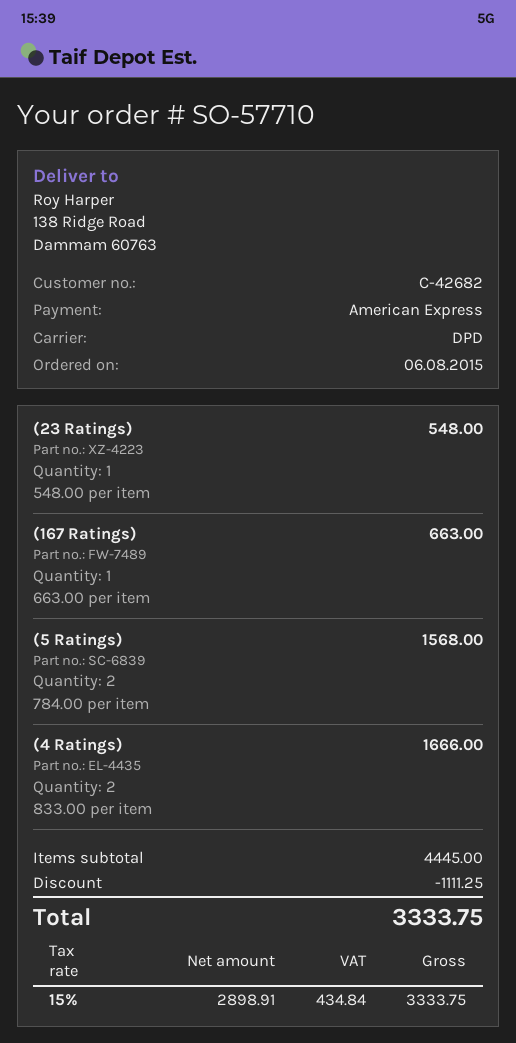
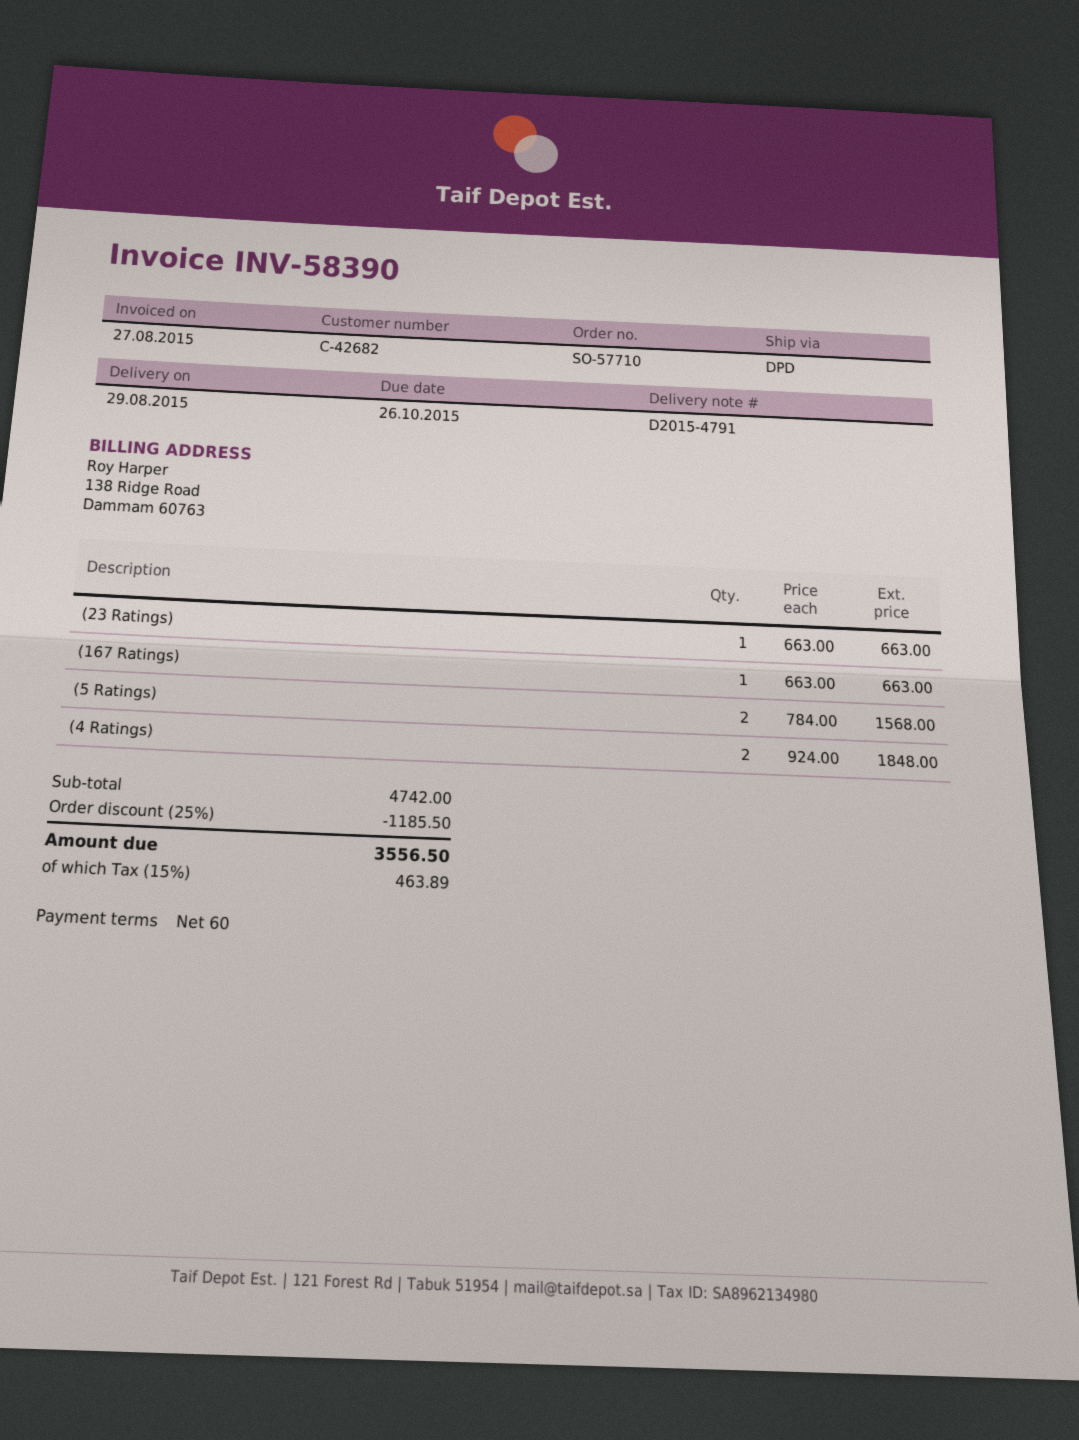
(23 Ratings): 1 x 548.00 = 548.00 -> 1 x 663.00 = 663.00
(4 Ratings): 2 x 833.00 = 1666.00 -> 2 x 924.00 = 1848.00
subtotal: 4445.00 -> 4742.00
discount: 1111.25 -> 1185.50
tax: 15% = 434.84 -> 15% = 463.89
total: 3333.75 -> 3556.50

